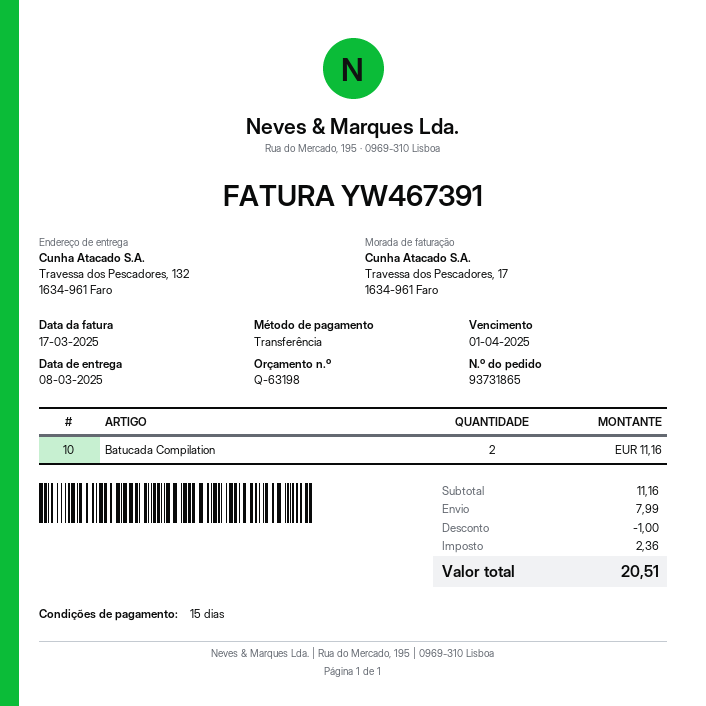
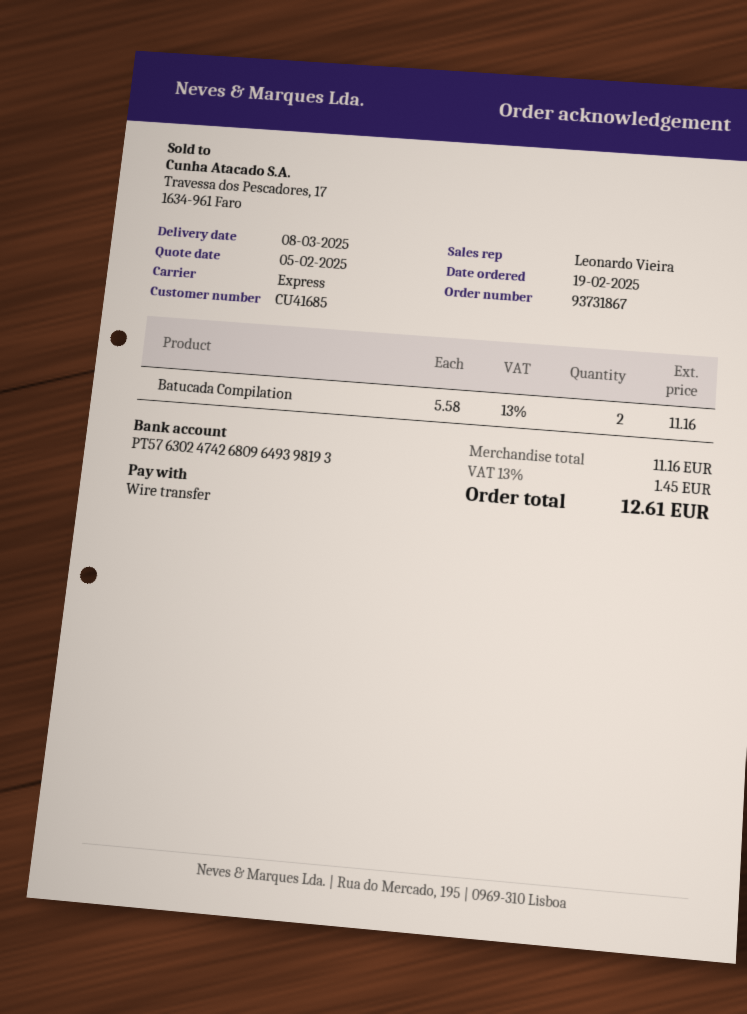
order number: 93731865 -> 93731867
discount: 1.00 -> none
shipping: 7.99 -> none
tax: 2.36 -> 1.45
total: 20.51 -> 12.61

